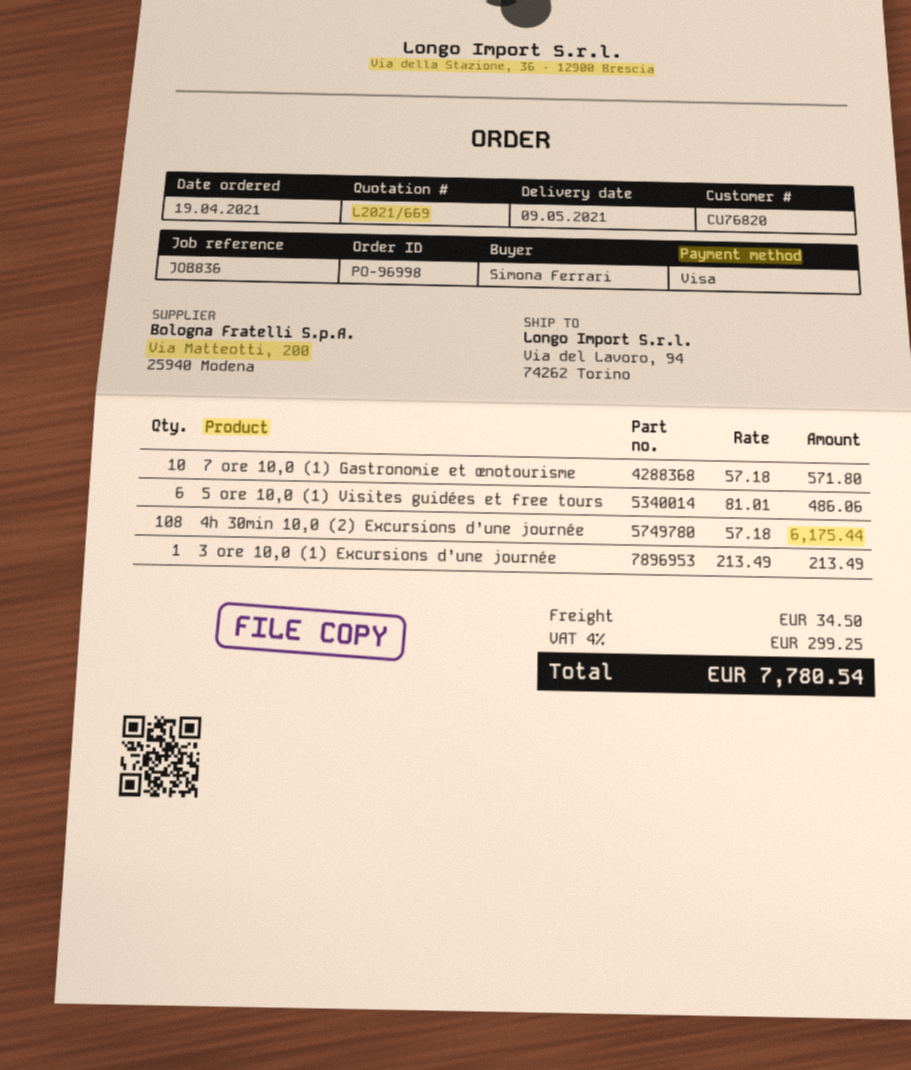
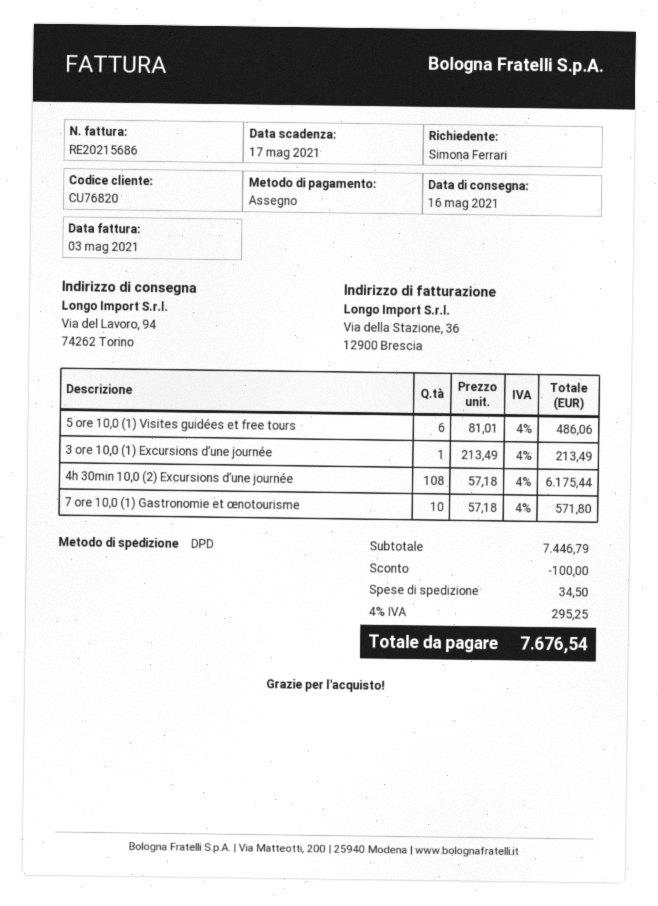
delivery date: 2021-05-09 -> 2021-05-16
payment method: Visa -> cheque
discount: none -> 100.00
tax: 4% = 299.25 -> 4% = 295.25
total: 7780.54 -> 7676.54

